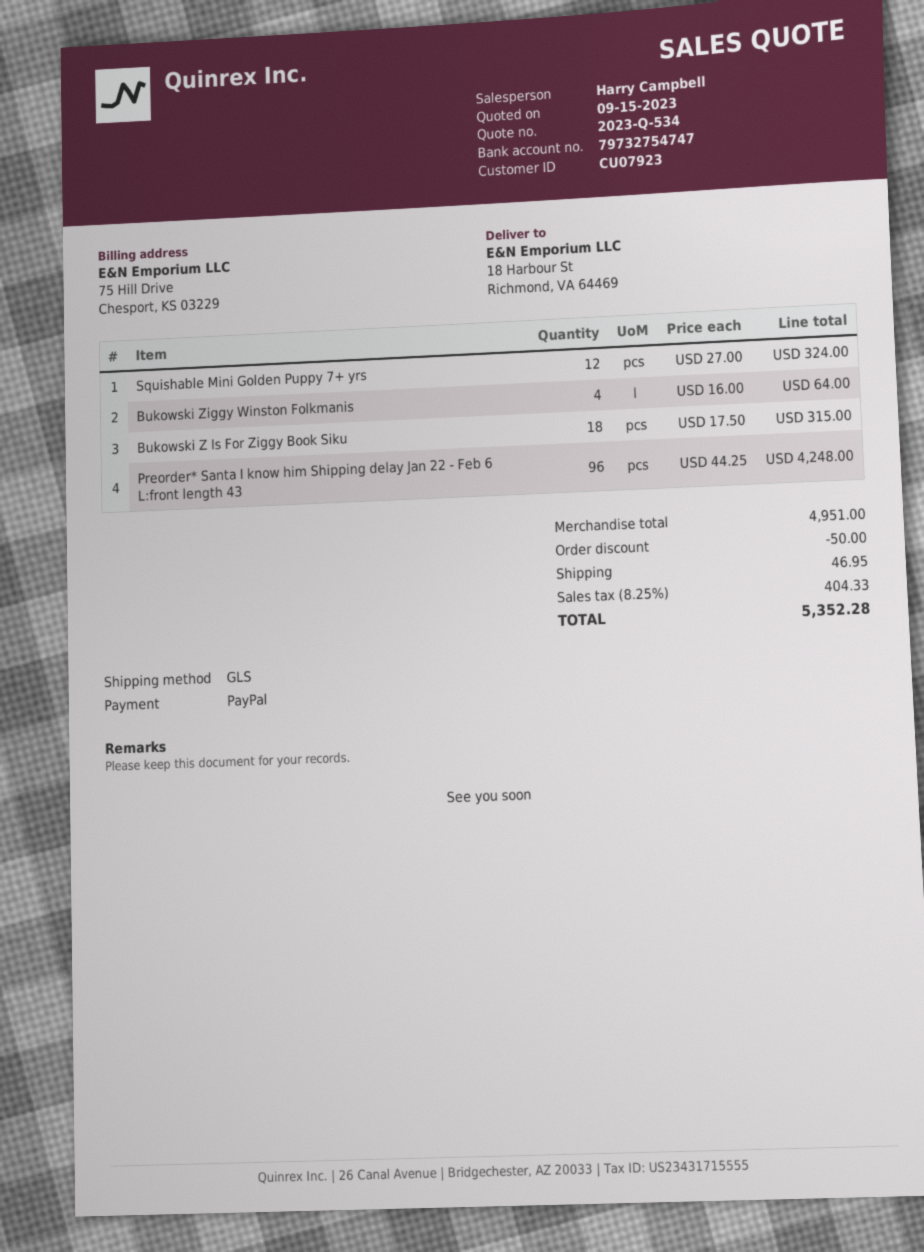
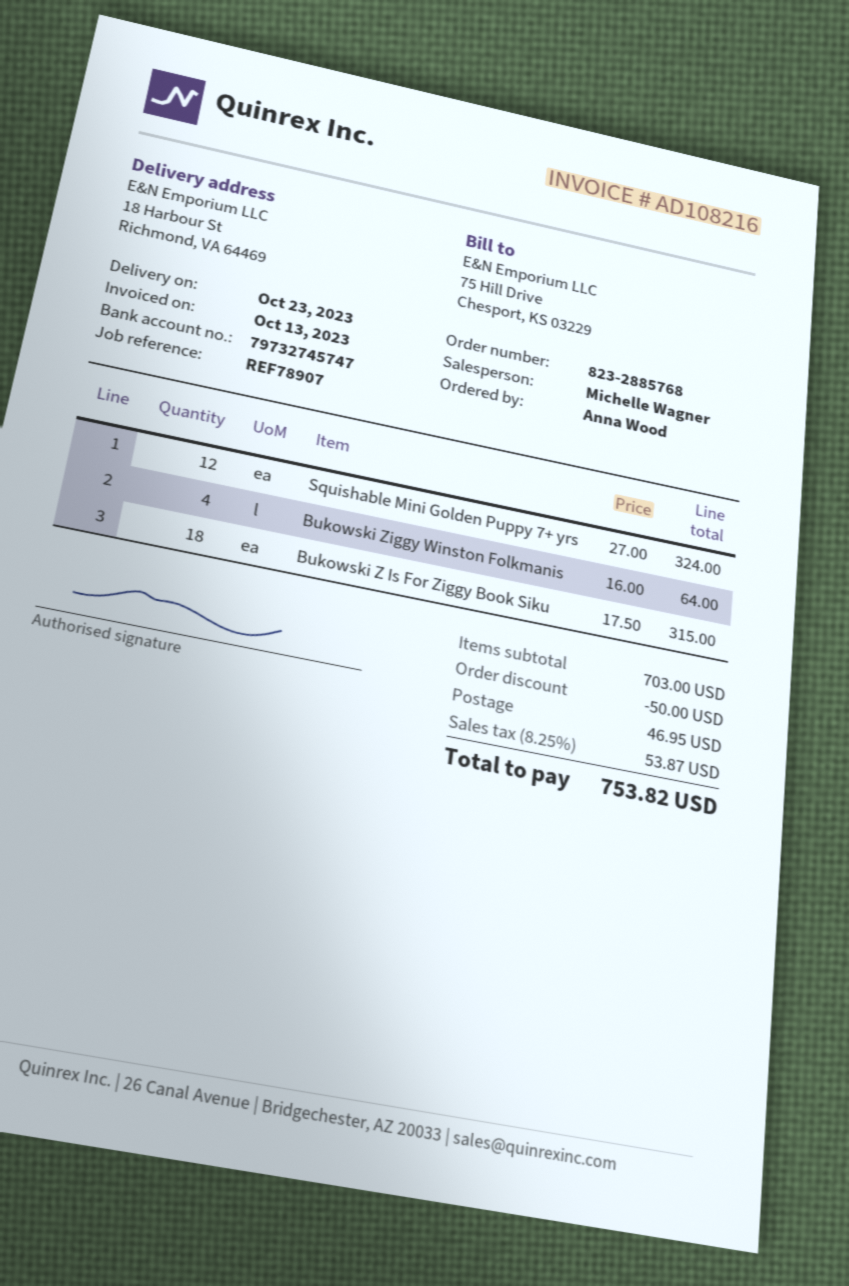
sales rep: Harry Campbell -> Michelle Wagner
bank account: 79732754747 -> 79732745747
Preorder* Santa I know him Shipping delay Jan 22 - Feb 6 L:front length 43: 96 x 44.25 = 4248.00 -> none
subtotal: 4951.00 -> 703.00
tax: 8.25% = 404.33 -> 8.25% = 53.87
total: 5352.28 -> 753.82

